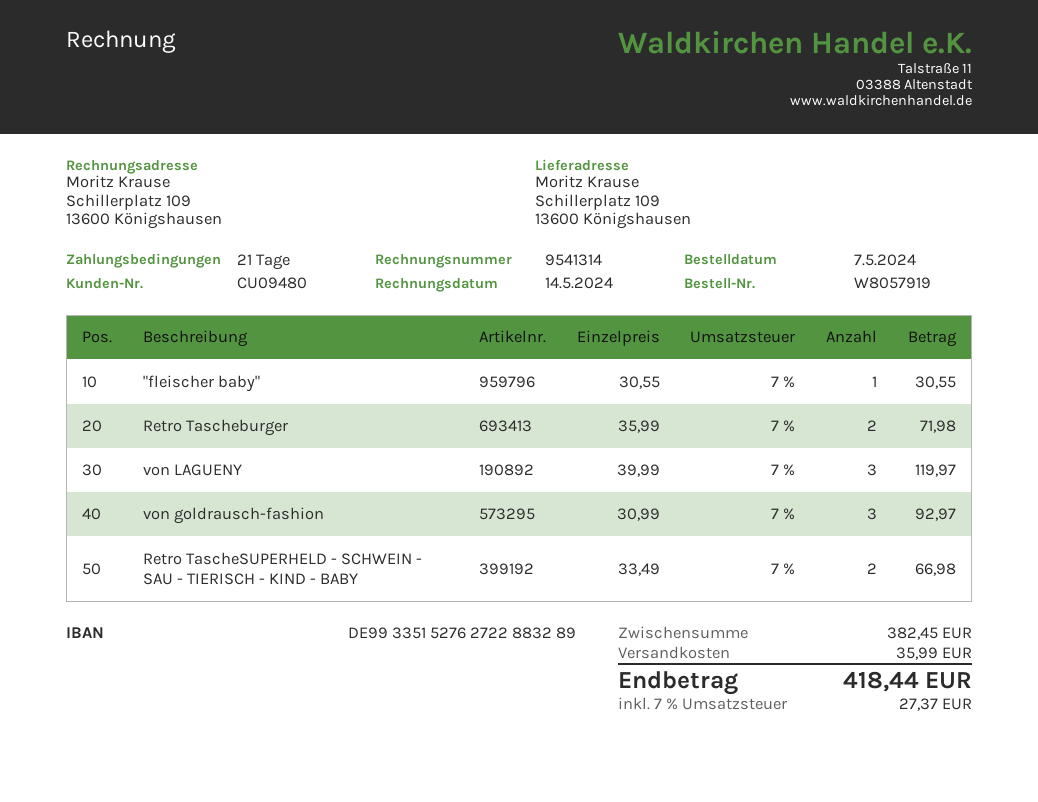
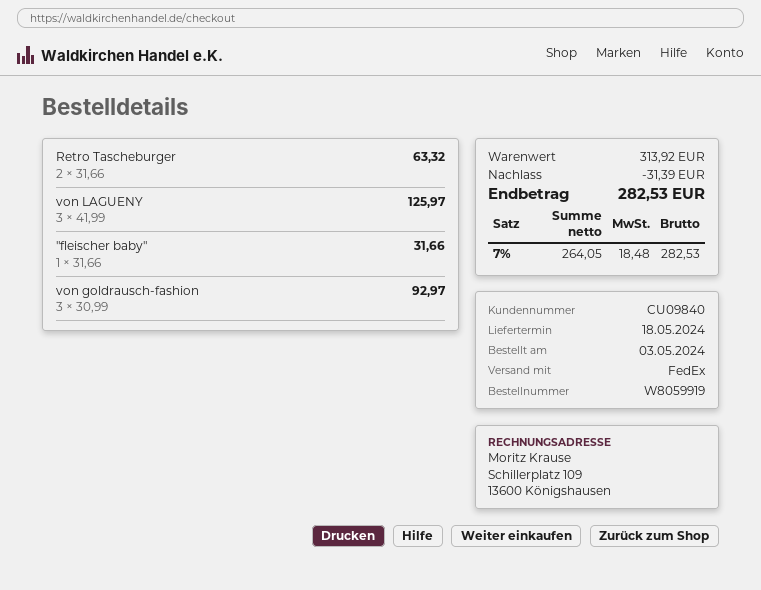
order number: W8057919 -> W8059919
order date: 2024-05-07 -> 2024-05-03
customer number: CU09480 -> CU09840
"fleischer baby": 1 x 30.55 = 30.55 -> 1 x 31.66 = 31.66
Retro Tascheburger: 2 x 35.99 = 71.98 -> 2 x 31.66 = 63.32
von LAGUENY: 3 x 39.99 = 119.97 -> 3 x 41.99 = 125.97
Retro TascheSUPERHELD - SCHWEIN - SAU - TIERISCH - KIND - BABY: 2 x 33.49 = 66.98 -> none
subtotal: 382.45 -> 313.92
discount: none -> 31.39
shipping: 35.99 -> none
tax: 7% = 27.37 -> 7% = 18.48
total: 418.44 -> 282.53

